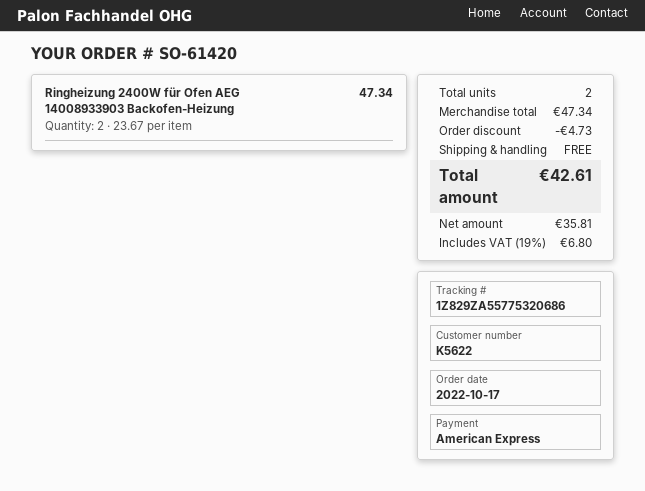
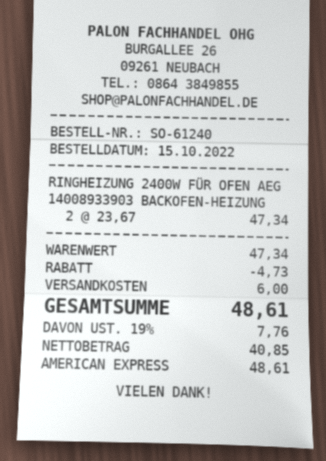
order number: SO-61420 -> SO-61240
order date: 2022-10-17 -> 2022-10-15
shipping: 0.00 -> 6.00
net: 35.81 -> 40.85
tax: 19% = 6.80 -> 19% = 7.76
total: 42.61 -> 48.61

